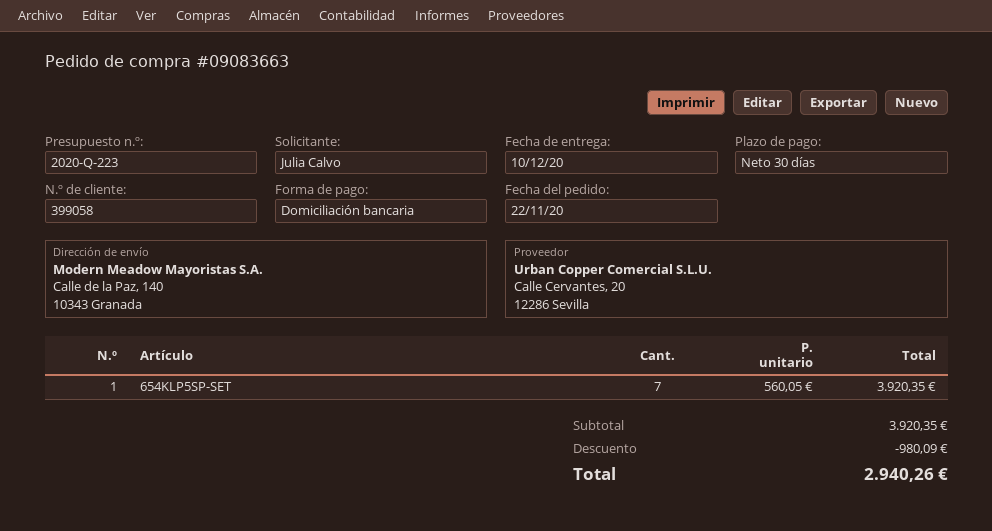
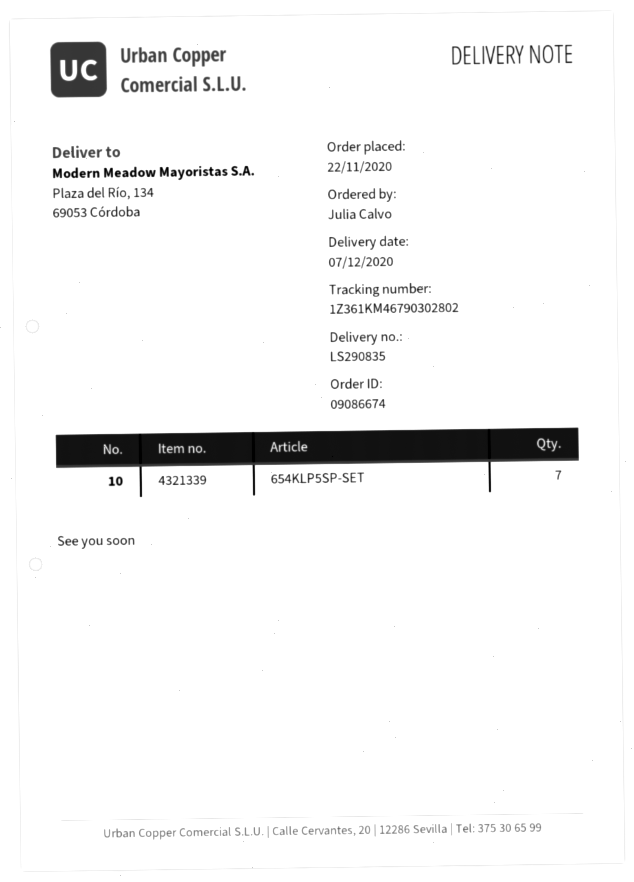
order number: 09083663 -> 09086674
delivery date: 2020-12-10 -> 2020-12-07
ship to: Calle de la Paz, 140, 10343 Granada -> Plaza del Río, 134, 69053 Córdoba

